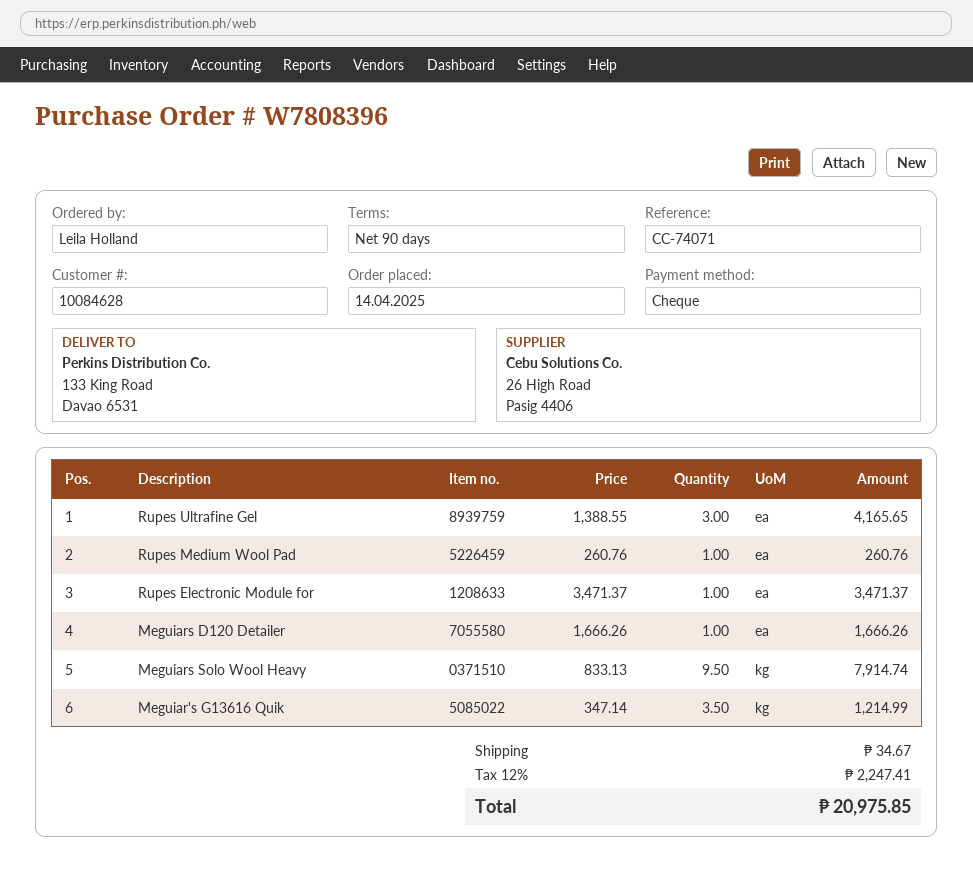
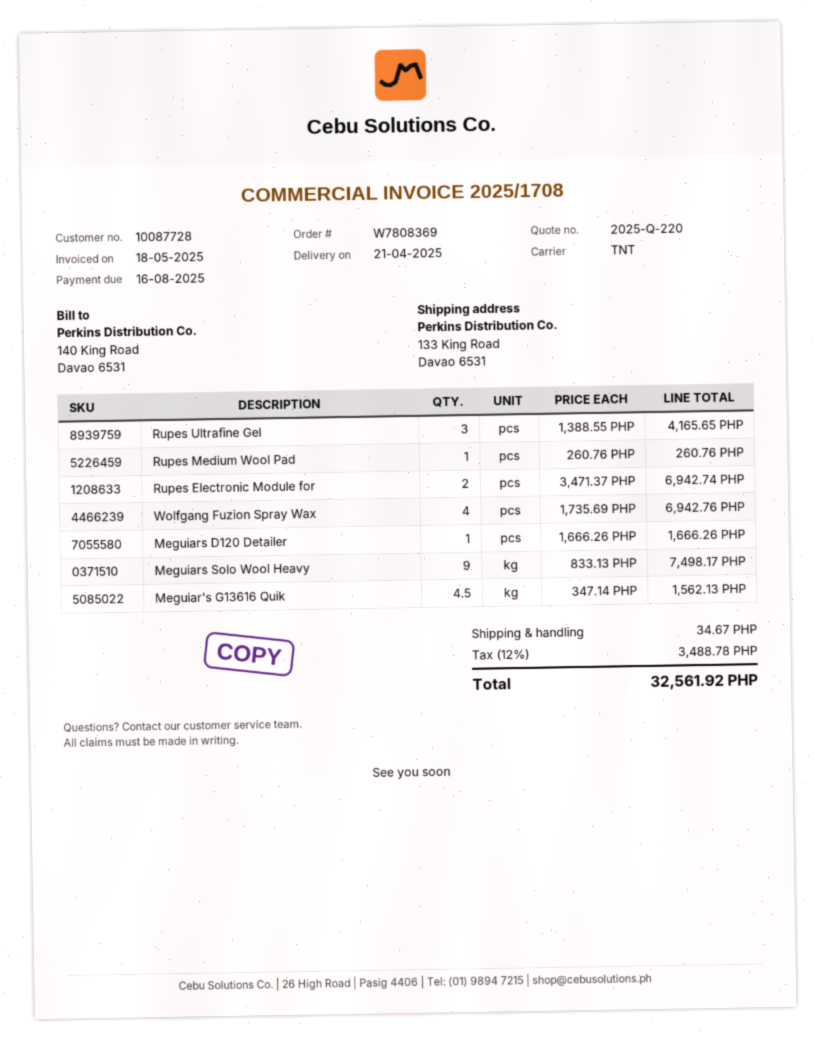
order number: W7808396 -> W7808369
customer number: 10084628 -> 10087728
Rupes Electronic Module for: 1 x 3471.37 = 3471.37 -> 2 x 3471.37 = 6942.74
Meguiars Solo Wool Heavy: 9.5 x 833.13 = 7914.74 -> 9 x 833.13 = 7498.17
Meguiar's G13616 Quik: 3.5 x 347.14 = 1214.99 -> 4.5 x 347.14 = 1562.13
Wolfgang Fuzion Spray Wax: none -> 4 x 1735.69 = 6942.76
tax: 12% = 2247.41 -> 12% = 3488.78
total: 20975.85 -> 32561.92

